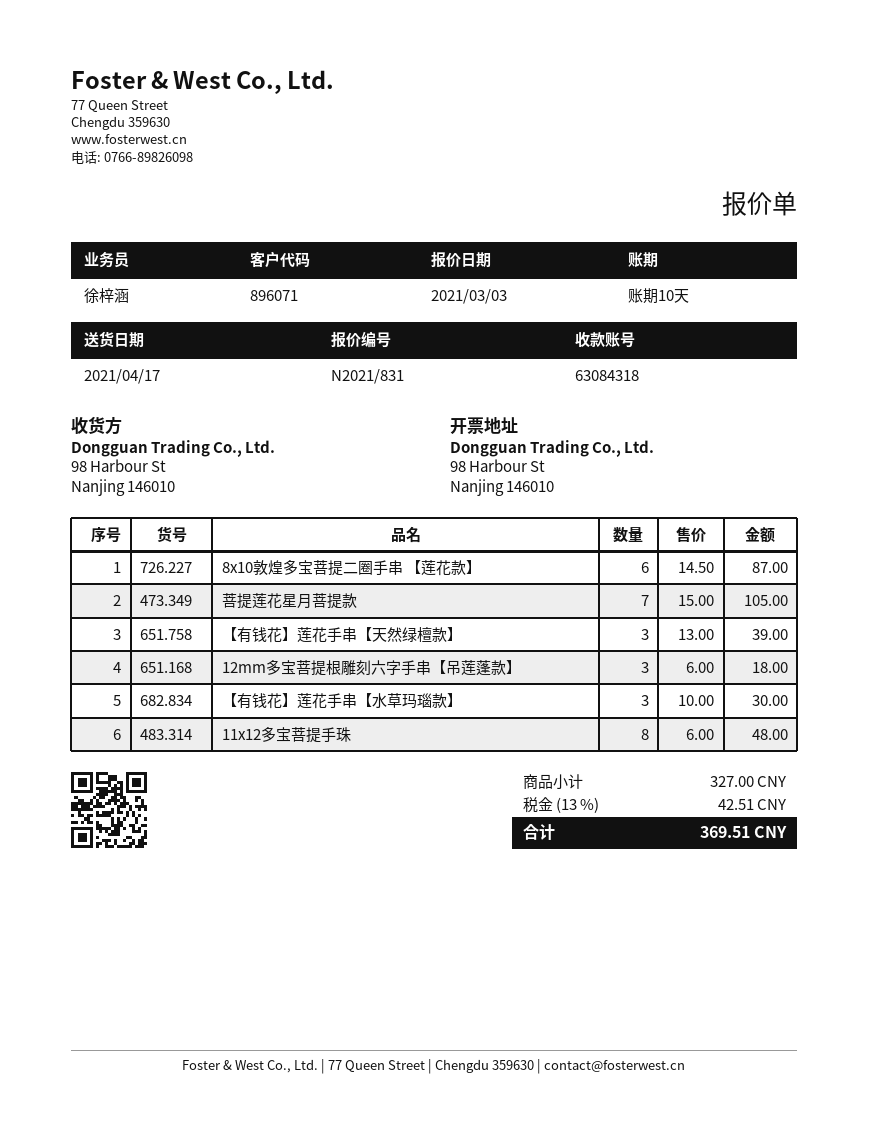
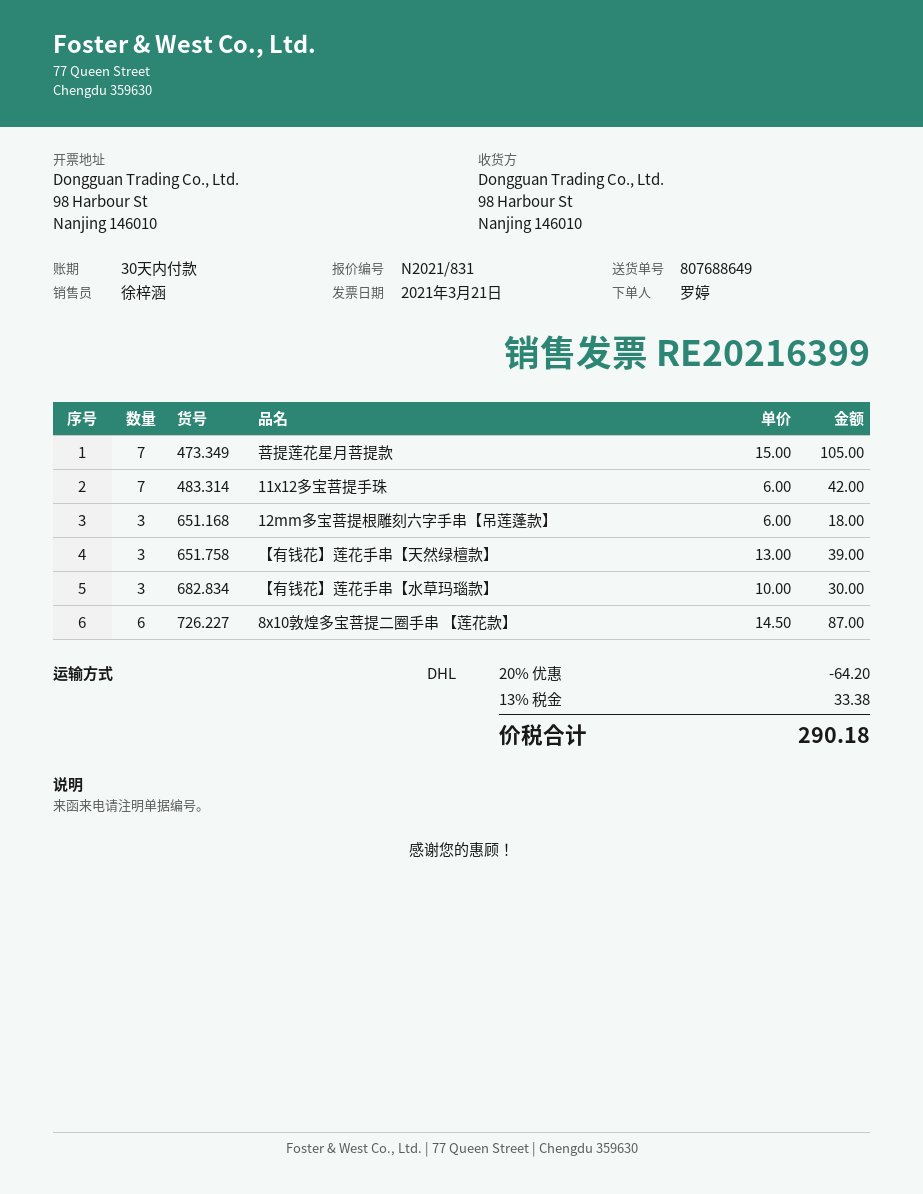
payment terms: 10 days -> 30 days
11x12多宝菩提手珠: 8 x 6.00 = 48.00 -> 7 x 6.00 = 42.00
discount: none -> 20% = 64.20
tax: 13% = 42.51 -> 13% = 33.38
total: 369.51 -> 290.18

